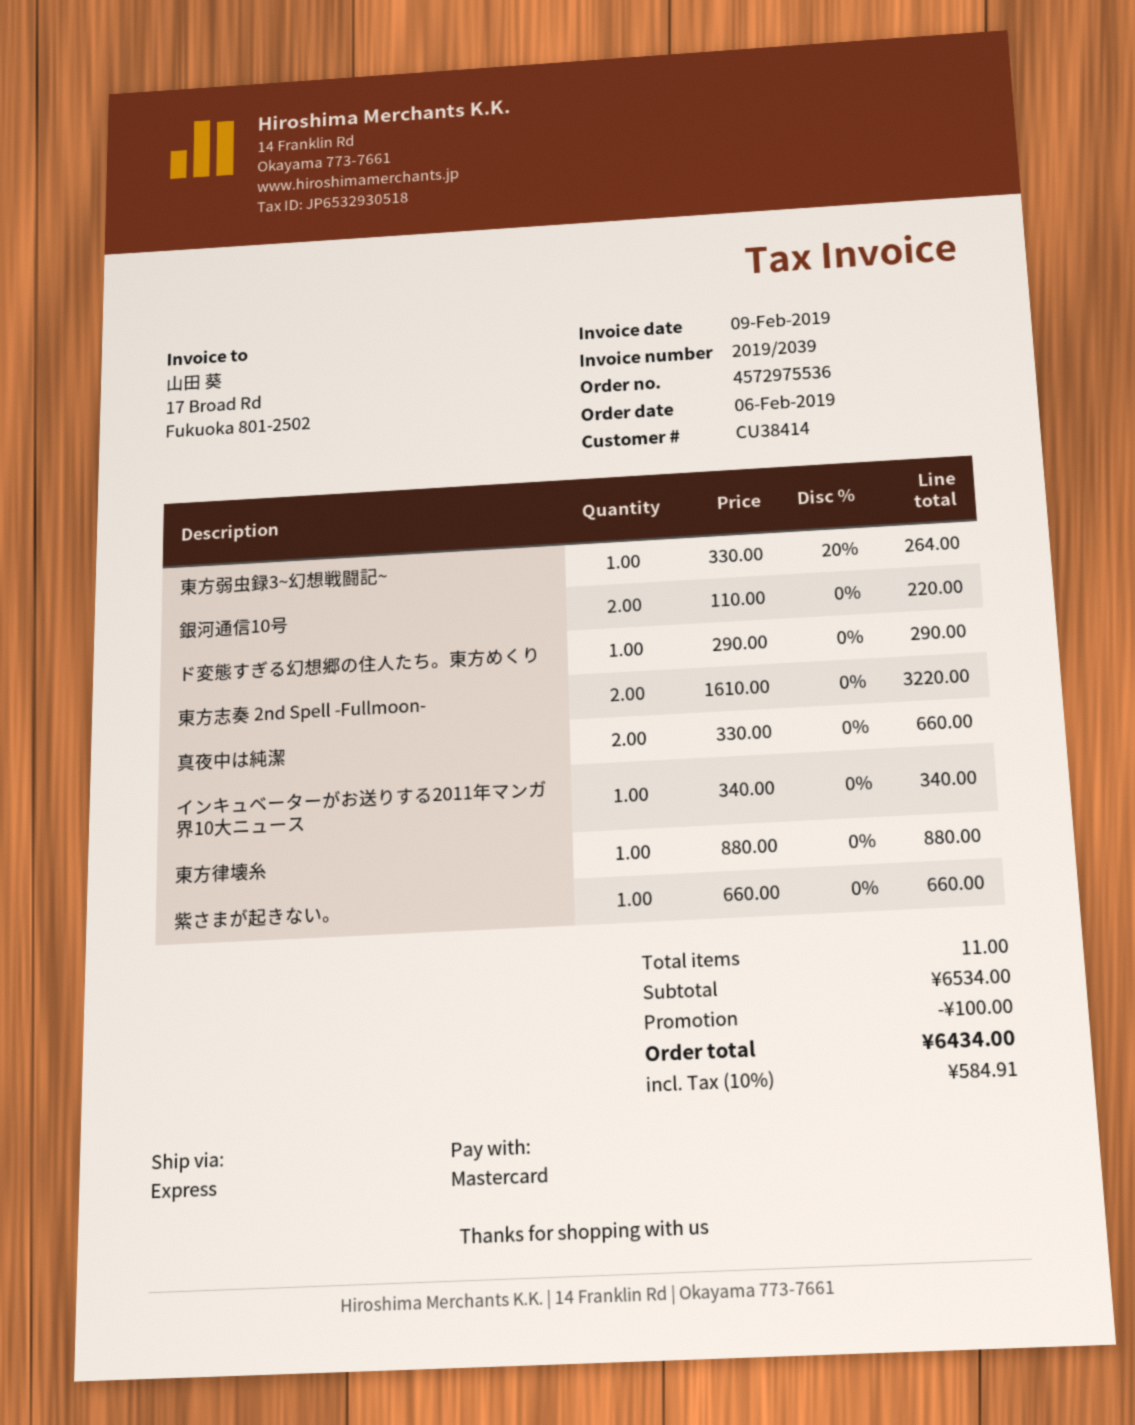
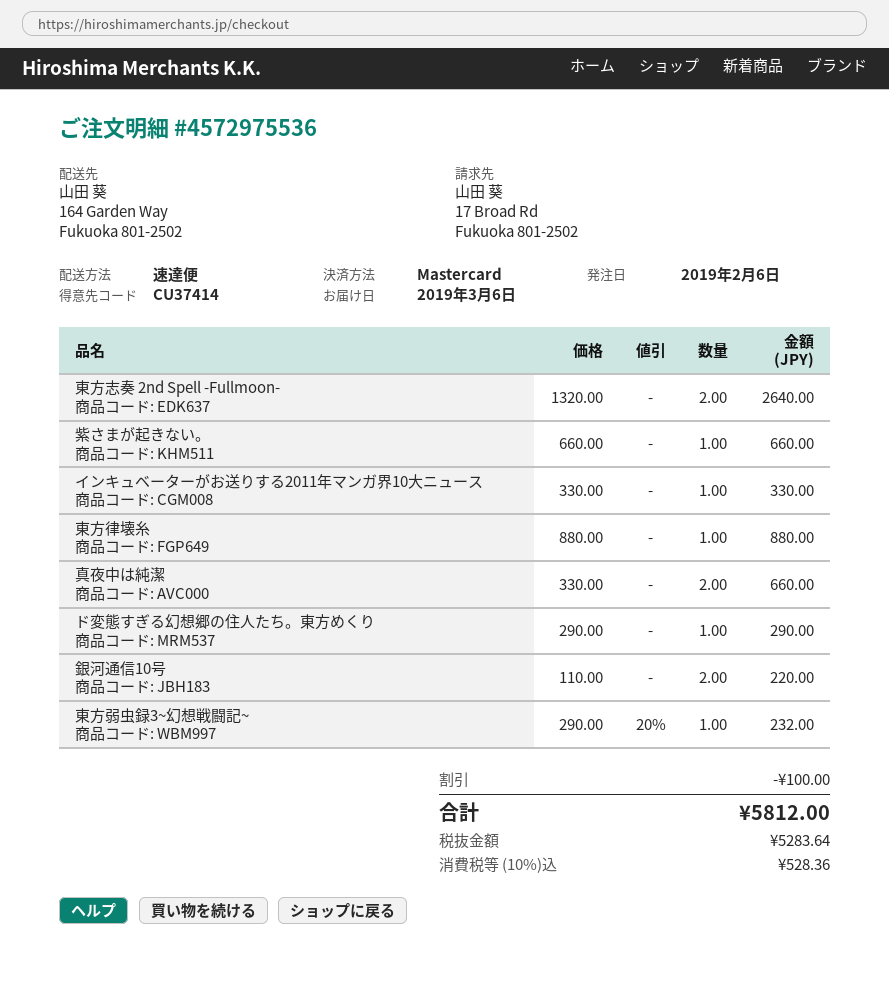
customer number: CU38414 -> CU37414
東方弱虫録3~幻想戦闘記~: 1 x 330.00 - 20% = 264.00 -> 1 x 290.00 - 20% = 232.00
東方志奏 2nd Spell -Fullmoon-: 2 x 1610.00 = 3220.00 -> 2 x 1320.00 = 2640.00
インキュベーターがお送りする2011年マンガ界10大ニュース: 1 x 340.00 = 340.00 -> 1 x 330.00 = 330.00
tax: 10% = 584.91 -> 10% = 528.36
total: 6434.00 -> 5812.00

